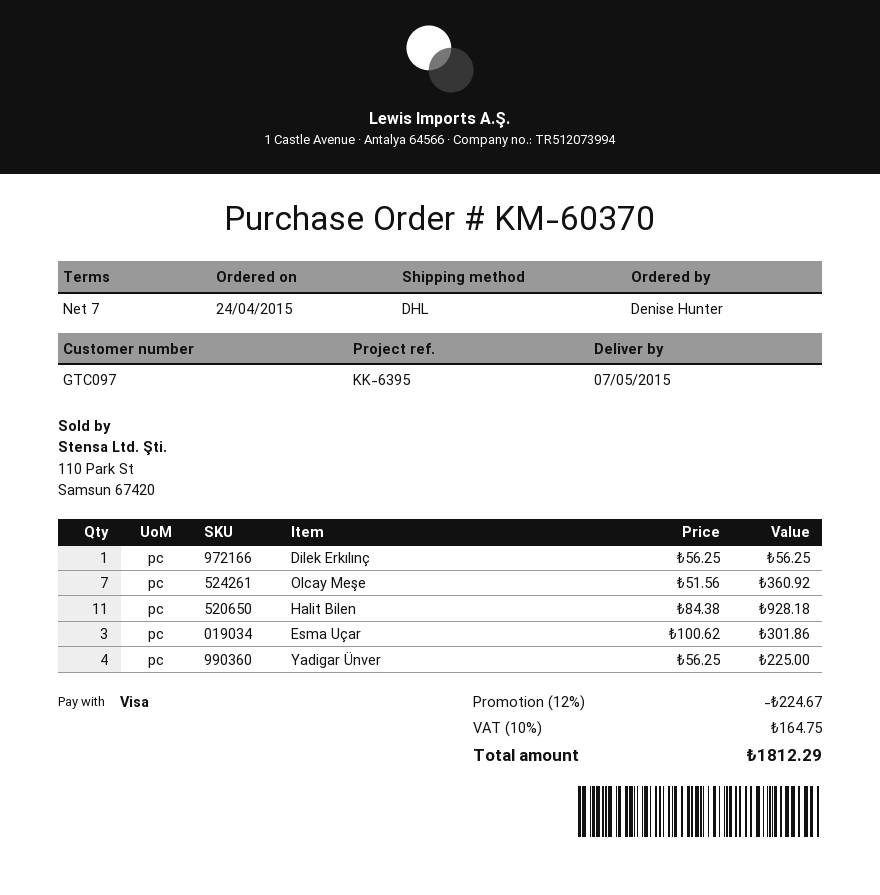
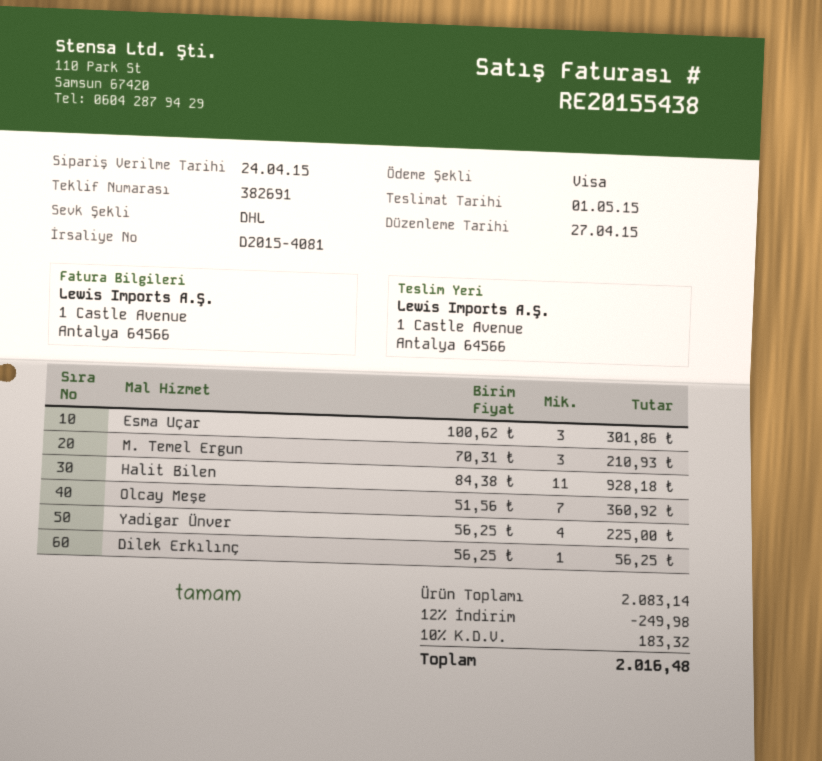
delivery date: 2015-05-07 -> 2015-05-01
M. Temel Ergun: none -> 3 x 70.31 = 210.93
discount: 12% = 224.67 -> 12% = 249.98
tax: 10% = 164.75 -> 10% = 183.32
total: 1812.29 -> 2016.48

